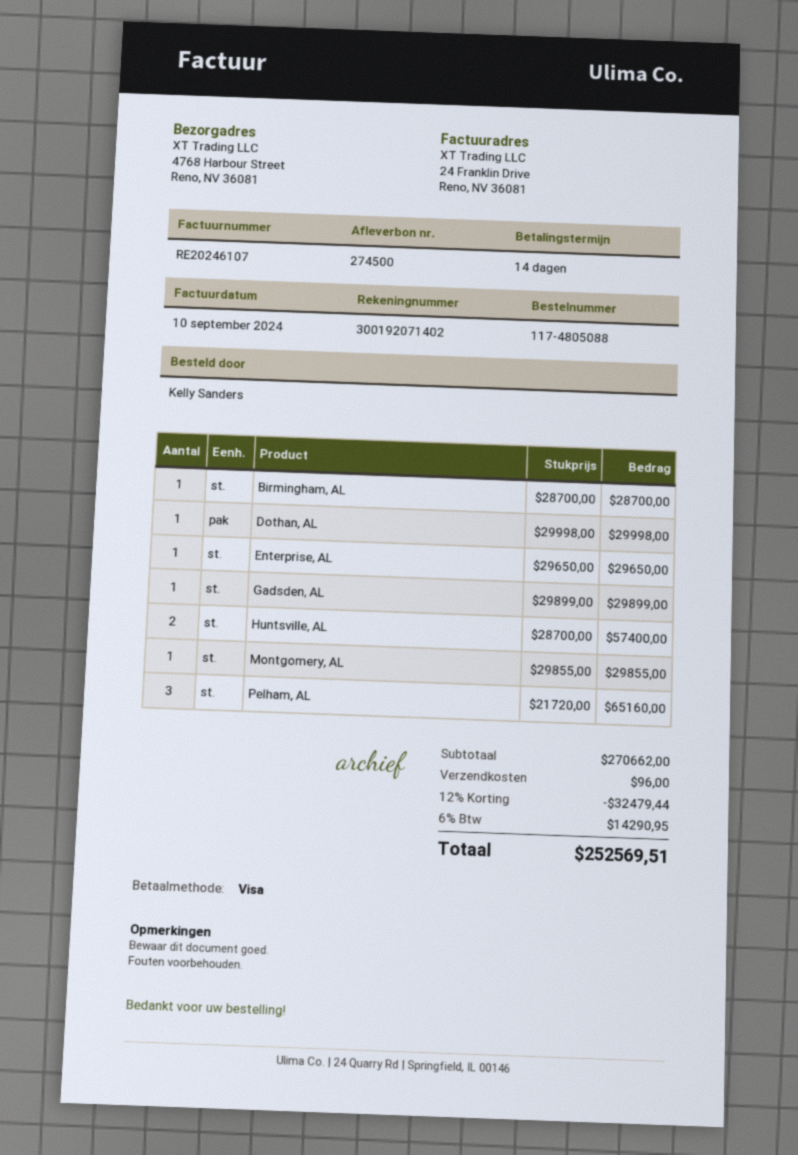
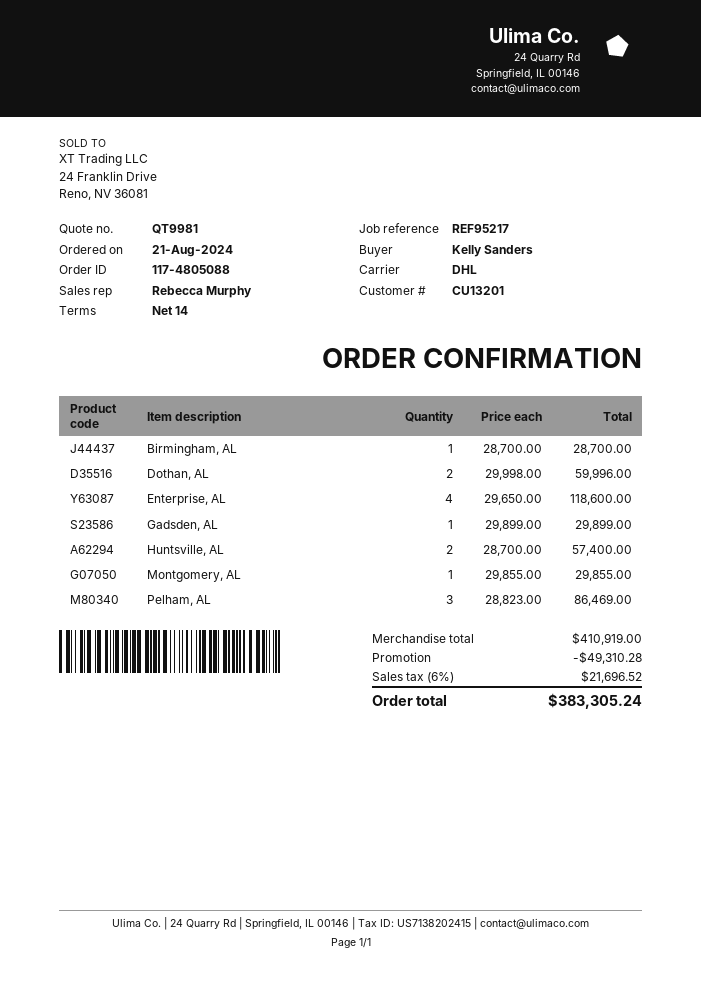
Dothan, AL: 1 x 29998.00 = 29998.00 -> 2 x 29998.00 = 59996.00
Enterprise, AL: 1 x 29650.00 = 29650.00 -> 4 x 29650.00 = 118600.00
Pelham, AL: 3 x 21720.00 = 65160.00 -> 3 x 28823.00 = 86469.00
subtotal: 270662.00 -> 410919.00
discount: 32479.44 -> 49310.28
shipping: 96.00 -> none
tax: 6% = 14290.95 -> 6% = 21696.52
total: 252569.51 -> 383305.24

